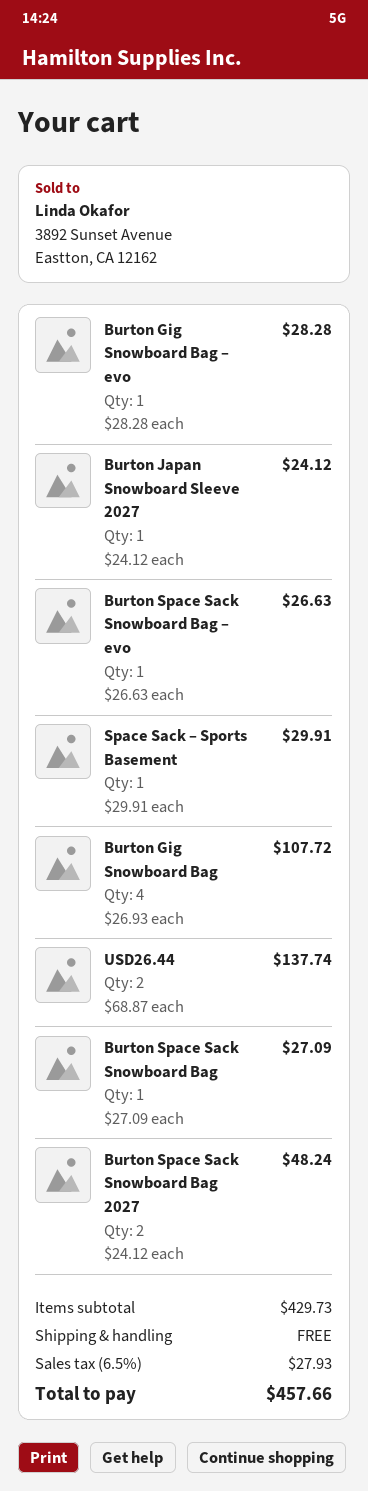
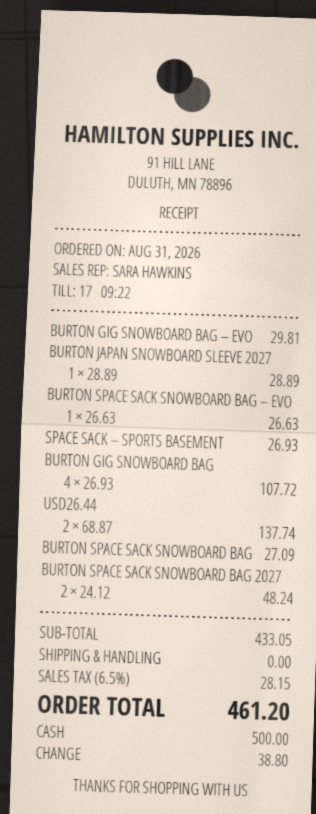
Burton Gig Snowboard Bag – evo: 1 x 28.28 = 28.28 -> 1 x 29.81 = 29.81
Burton Japan Snowboard Sleeve 2027: 1 x 24.12 = 24.12 -> 1 x 28.89 = 28.89
Space Sack – Sports Basement: 1 x 29.91 = 29.91 -> 1 x 26.93 = 26.93
subtotal: 429.73 -> 433.05
tax: 6.5% = 27.93 -> 6.5% = 28.15
total: 457.66 -> 461.20

